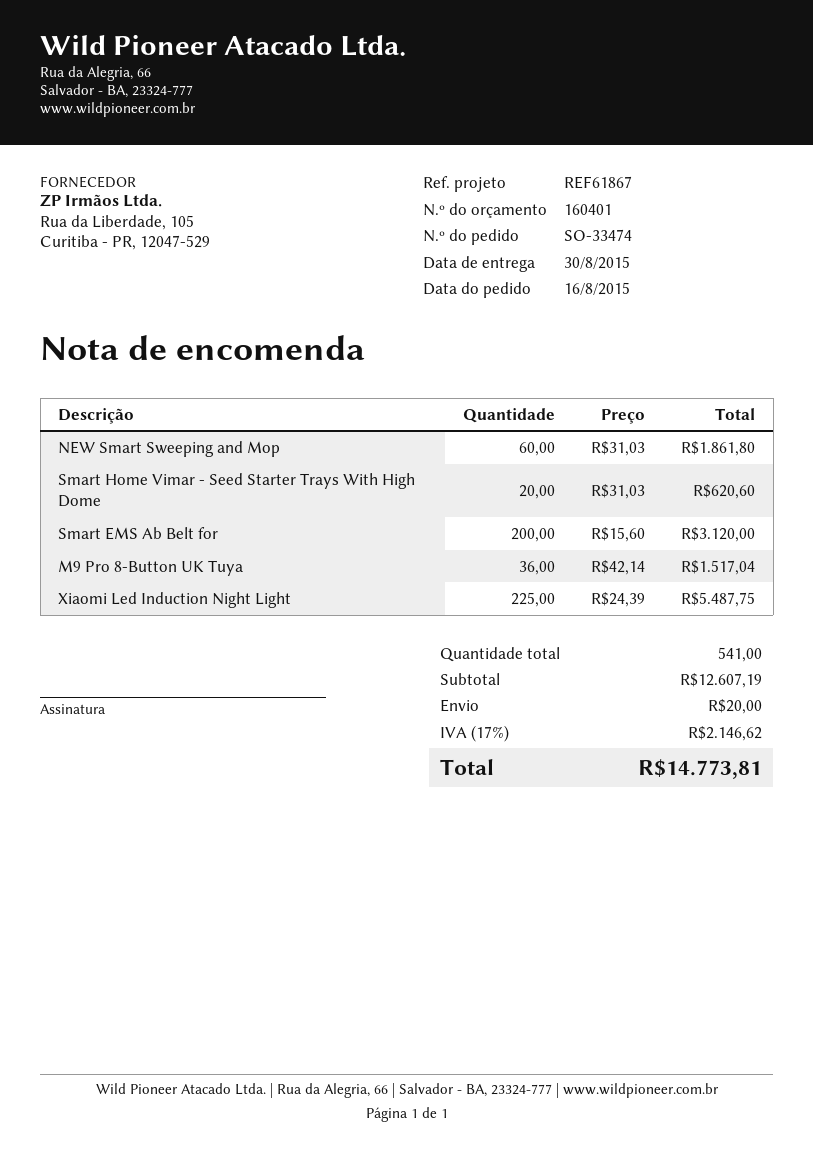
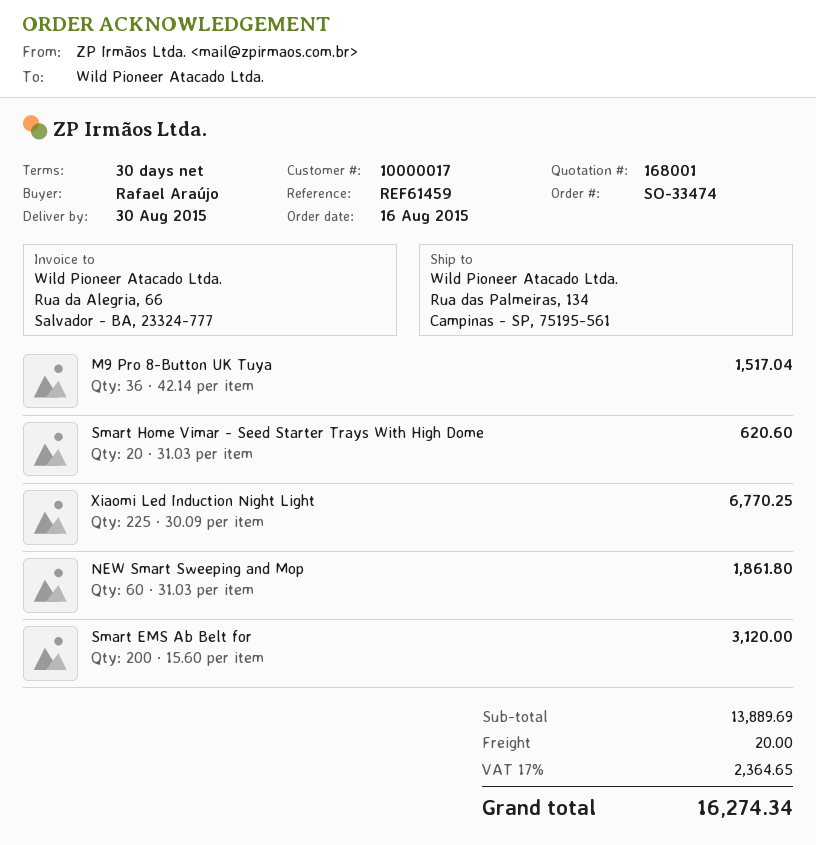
quote number: 160401 -> 168001
reference: REF61867 -> REF61459
Xiaomi Led Induction Night Light: 225 x 24.39 = 5487.75 -> 225 x 30.09 = 6770.25
subtotal: 12607.19 -> 13889.69
tax: 17% = 2146.62 -> 17% = 2364.65
total: 14773.81 -> 16274.34

